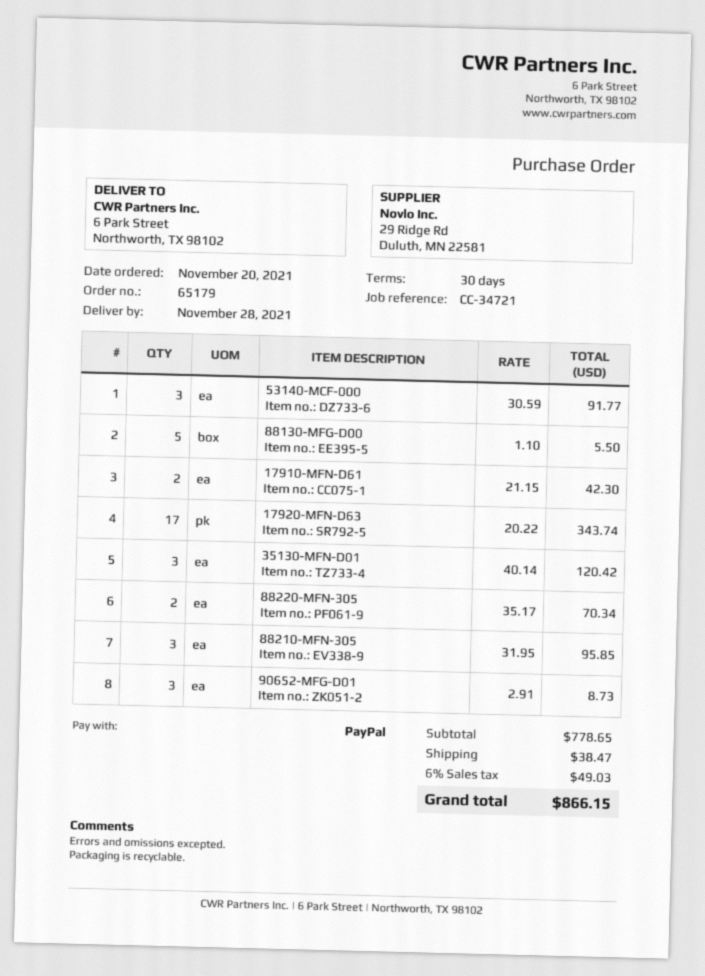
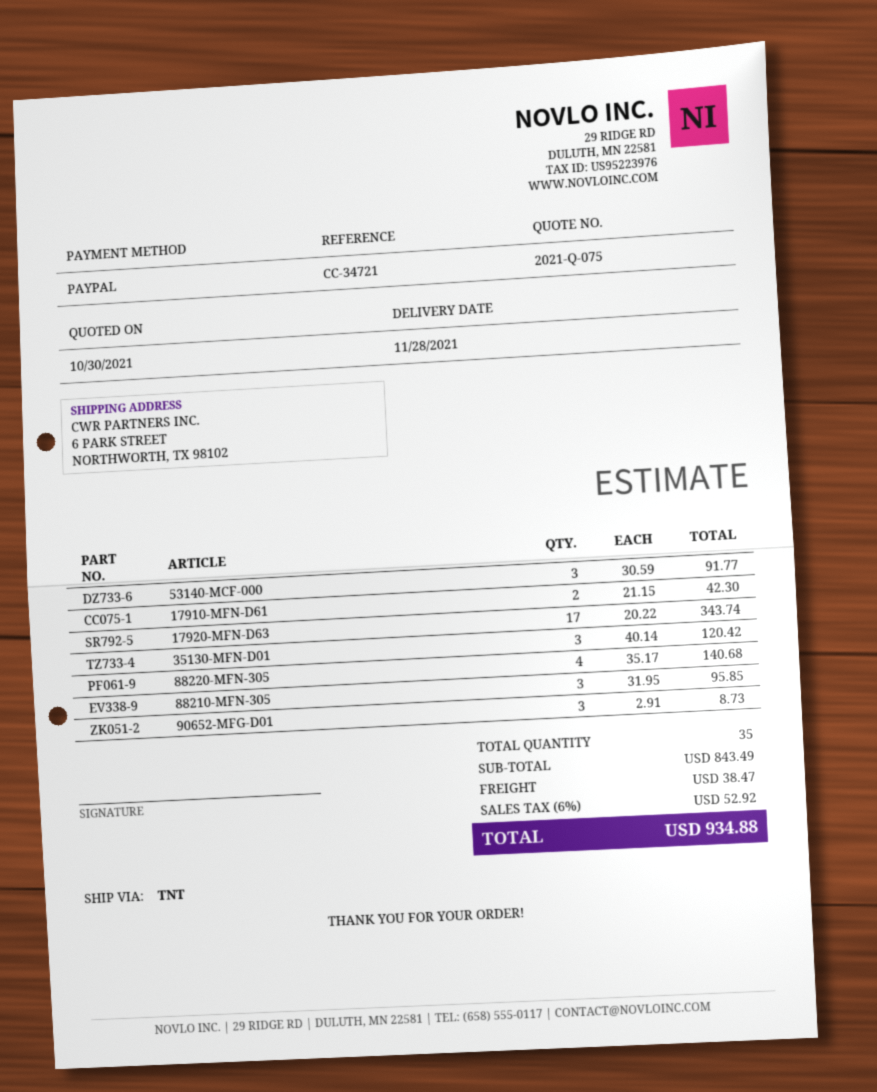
88130-MFG-D00: 5 x 1.10 = 5.50 -> none
88220-MFN-305: 2 x 35.17 = 70.34 -> 4 x 35.17 = 140.68
subtotal: 778.65 -> 843.49
tax: 6% = 49.03 -> 6% = 52.92
total: 866.15 -> 934.88

